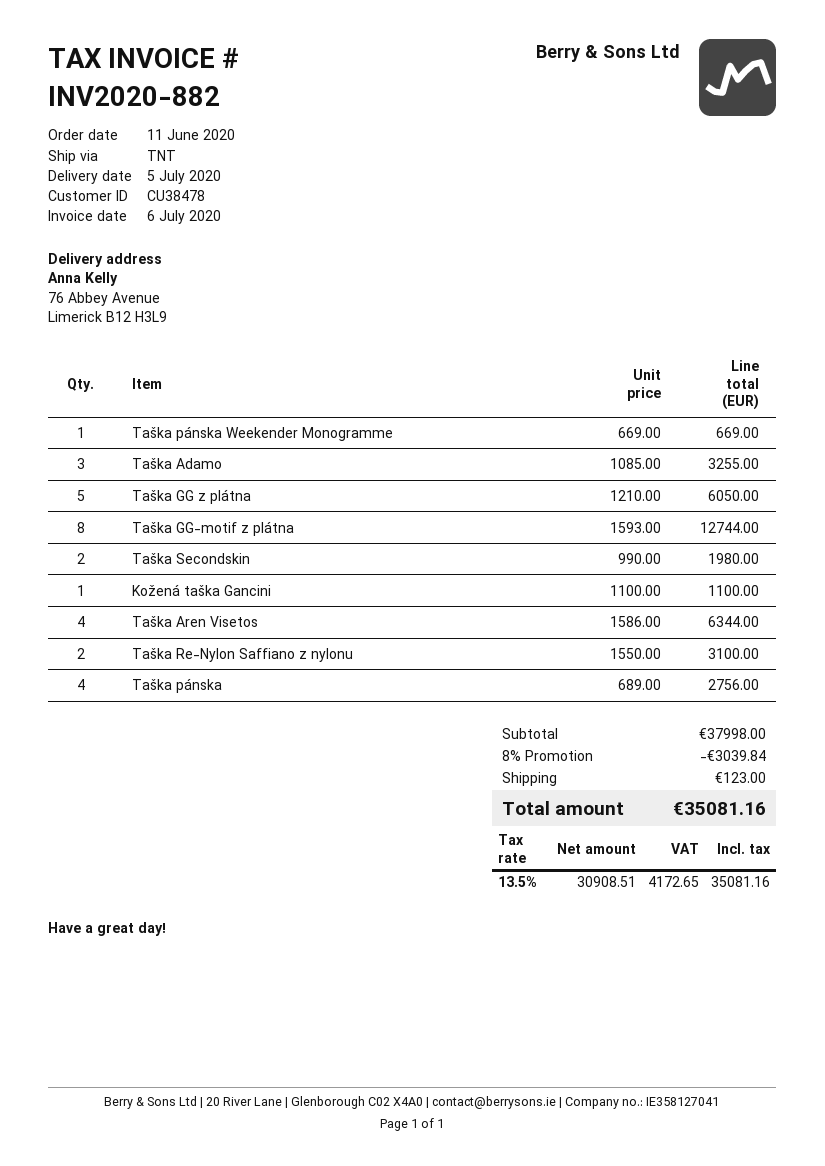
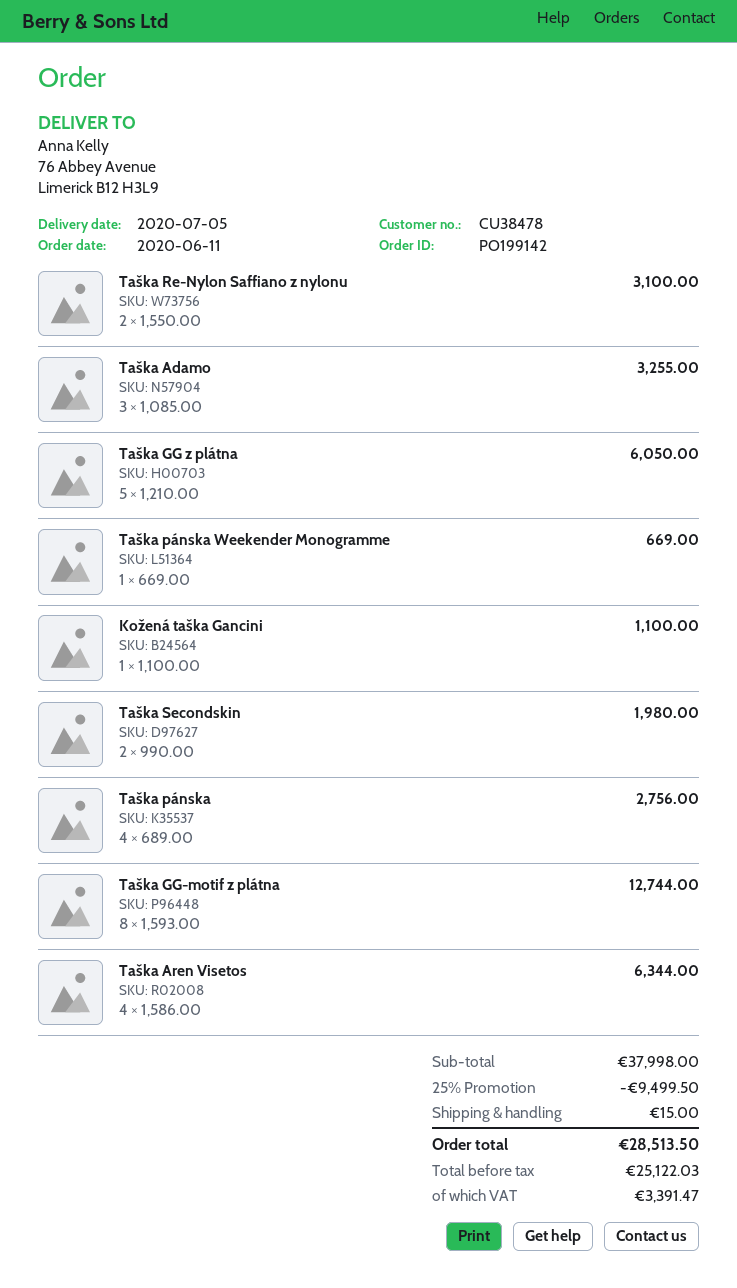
discount: 8% = 3039.84 -> 25% = 9499.50
shipping: 123.00 -> 15.00
net: 30908.51 -> 25122.03
tax: 4172.65 -> 3391.47
total: 35081.16 -> 28513.50

